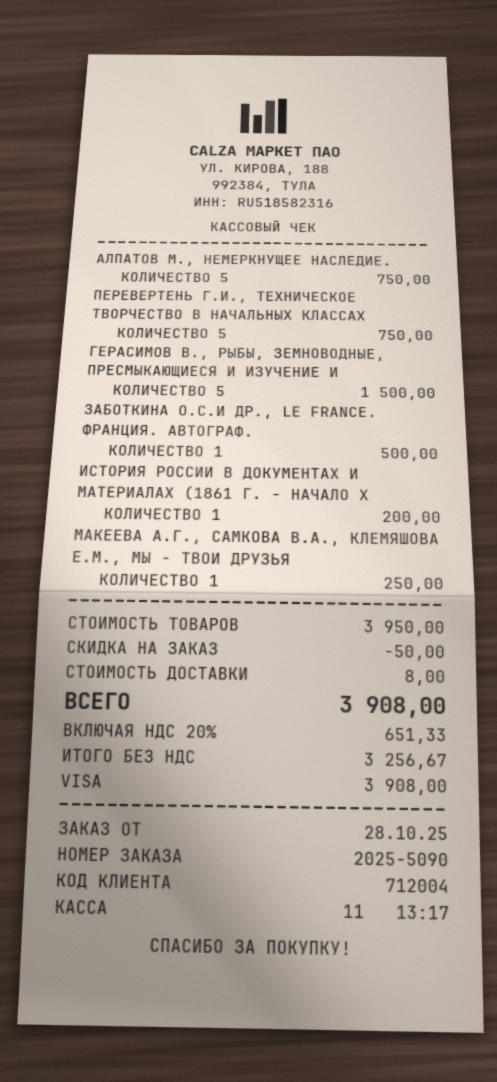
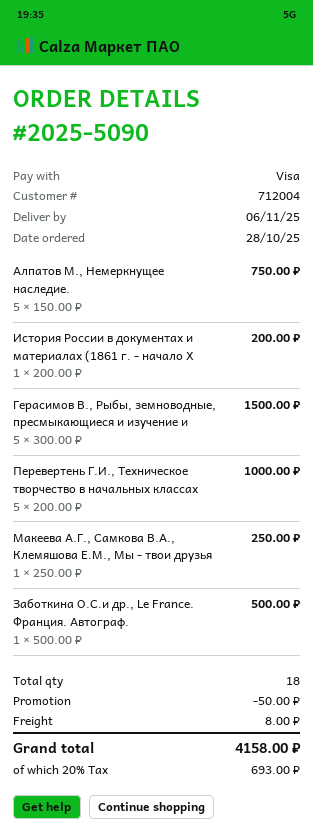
ПЕРЕВЕРТЕНЬ Г.И., ТЕХНИЧЕСКОЕ ТВОРЧЕСТВО В НАЧАЛЬНЫХ КЛАССАХ: 5 for 750.00 -> 5 for 1000.00
tax: 20% = 651.33 -> 20% = 693.00
total: 3908.00 -> 4158.00

